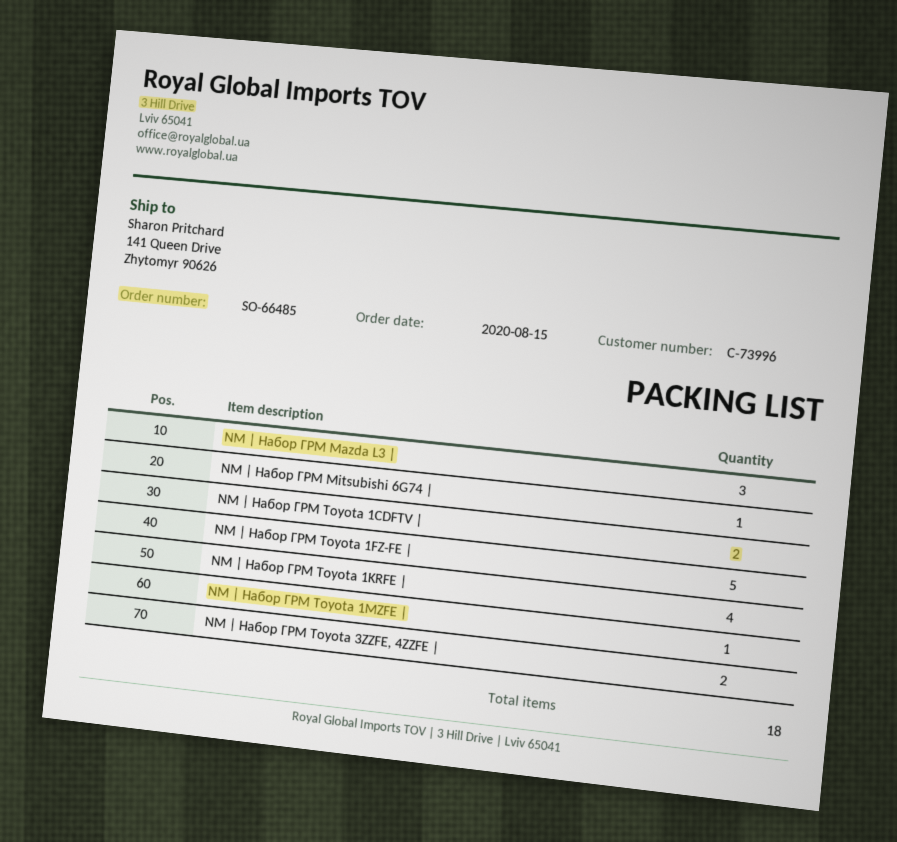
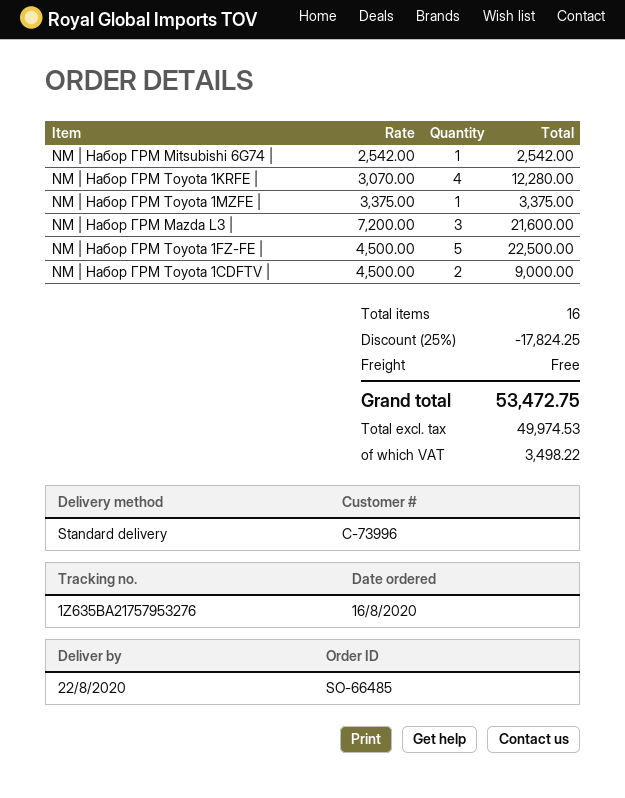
order date: 2020-08-15 -> 2020-08-16
NM | Набор ГРМ Toyota 3ZZFE, 4ZZFE |: 2 -> none
total quantity: 18 -> 16

